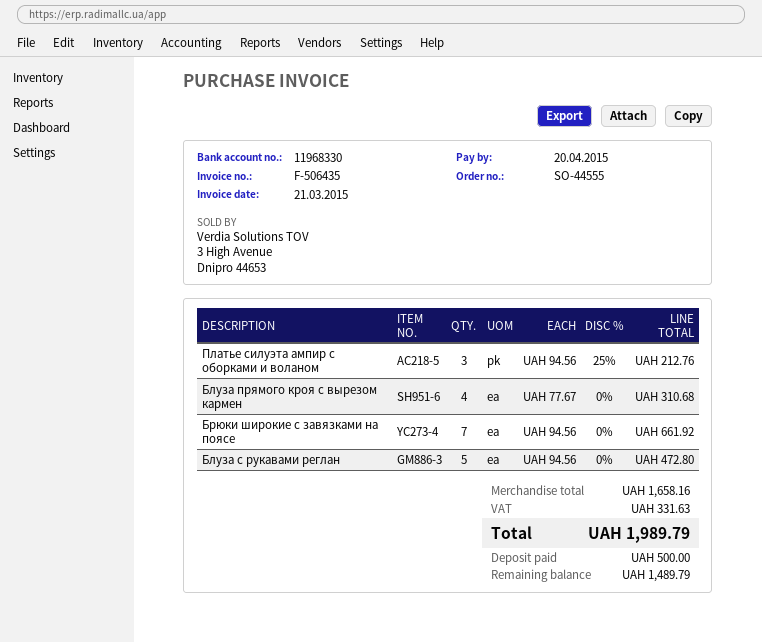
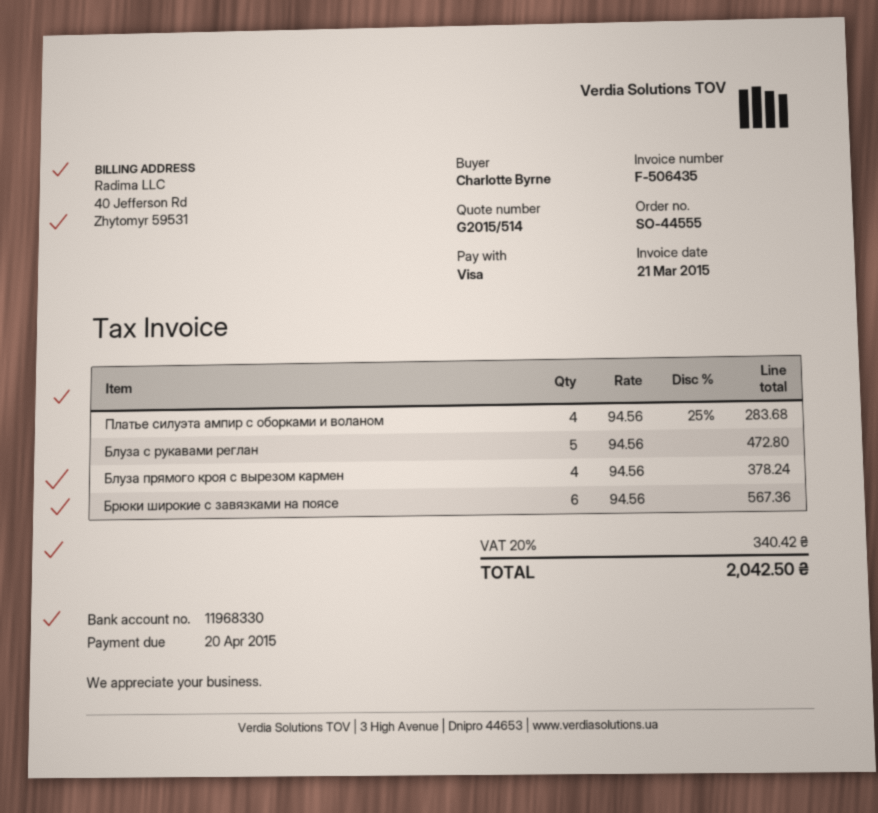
Платье силуэта ампир с оборками и воланом: 3 x 94.56 - 25% = 212.76 -> 4 x 94.56 - 25% = 283.68
Блуза прямого кроя с вырезом кармен: 4 x 77.67 = 310.68 -> 4 x 94.56 = 378.24
Брюки широкие с завязками на поясе: 7 x 94.56 = 661.92 -> 6 x 94.56 = 567.36
tax: 331.63 -> 340.42
total: 1989.79 -> 2042.50

